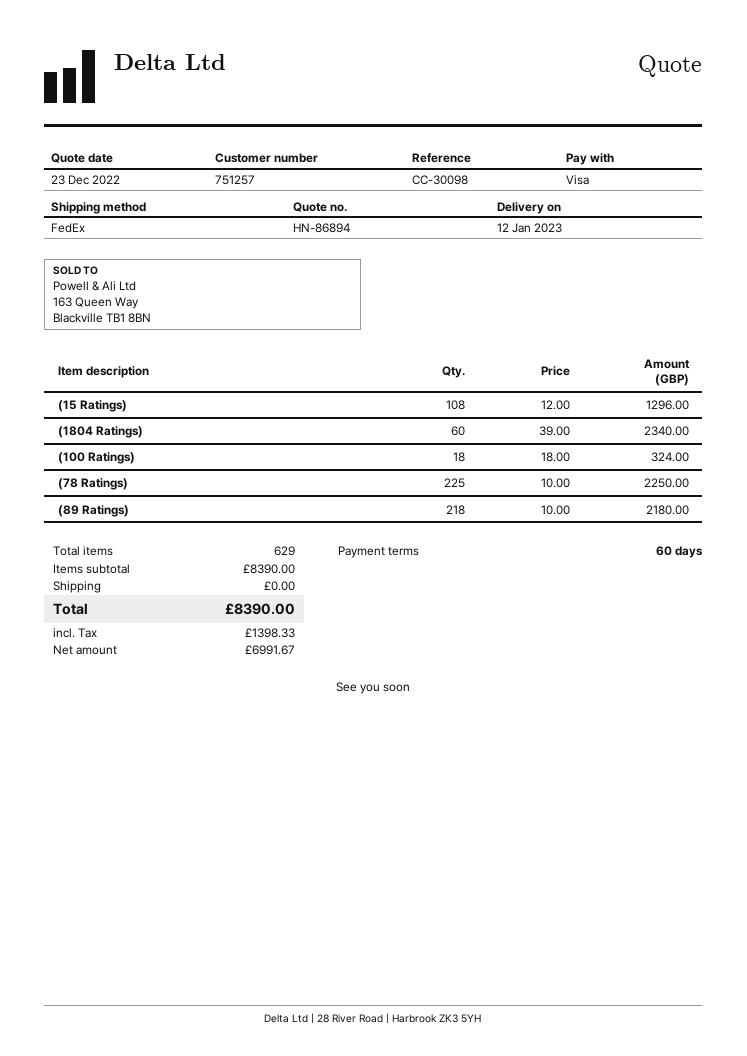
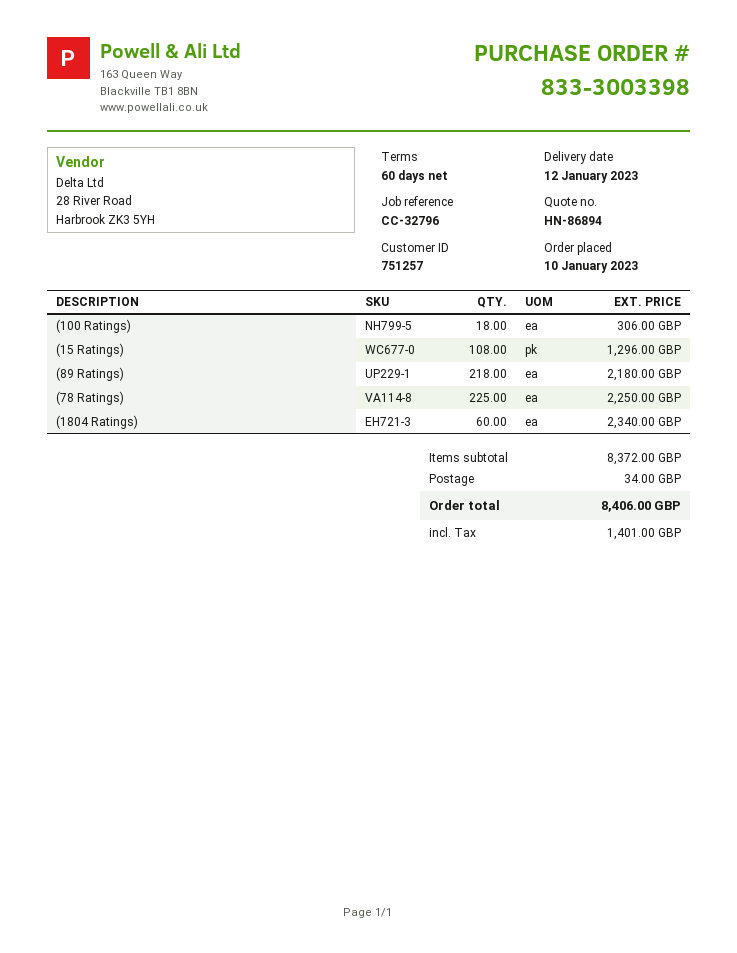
reference: CC-30098 -> CC-32796
(100 Ratings): 18 for 324.00 -> 18 for 306.00
subtotal: 8390.00 -> 8372.00
shipping: 0.00 -> 34.00
tax: 1398.33 -> 1401.00
total: 8390.00 -> 8406.00

